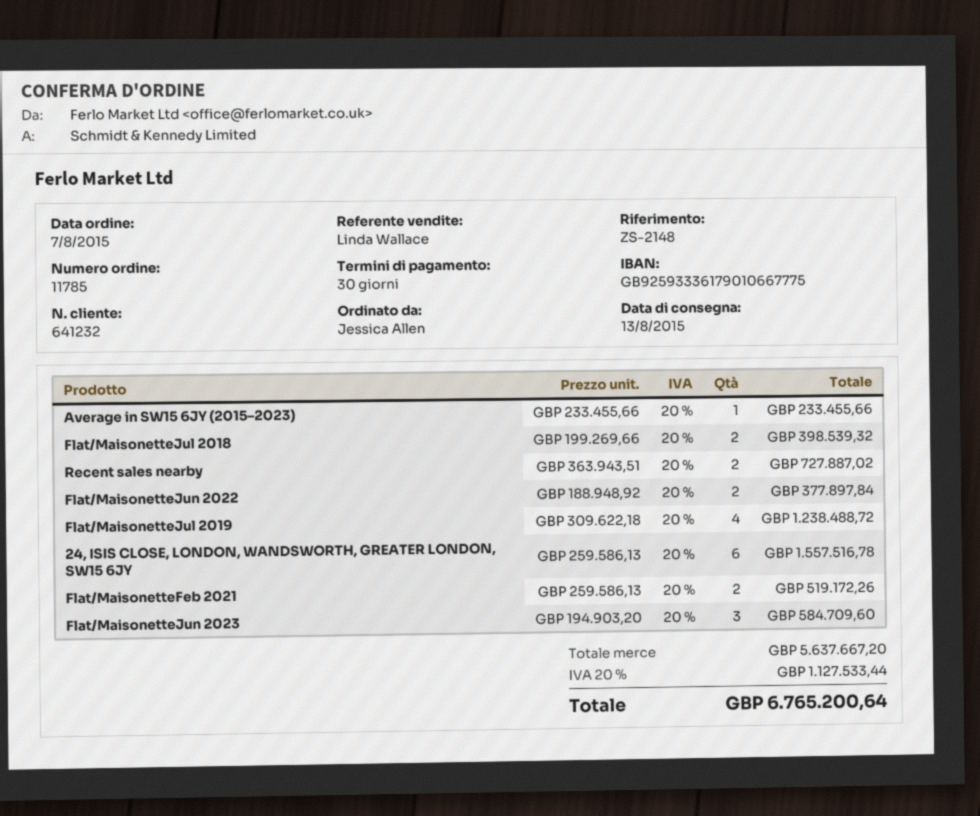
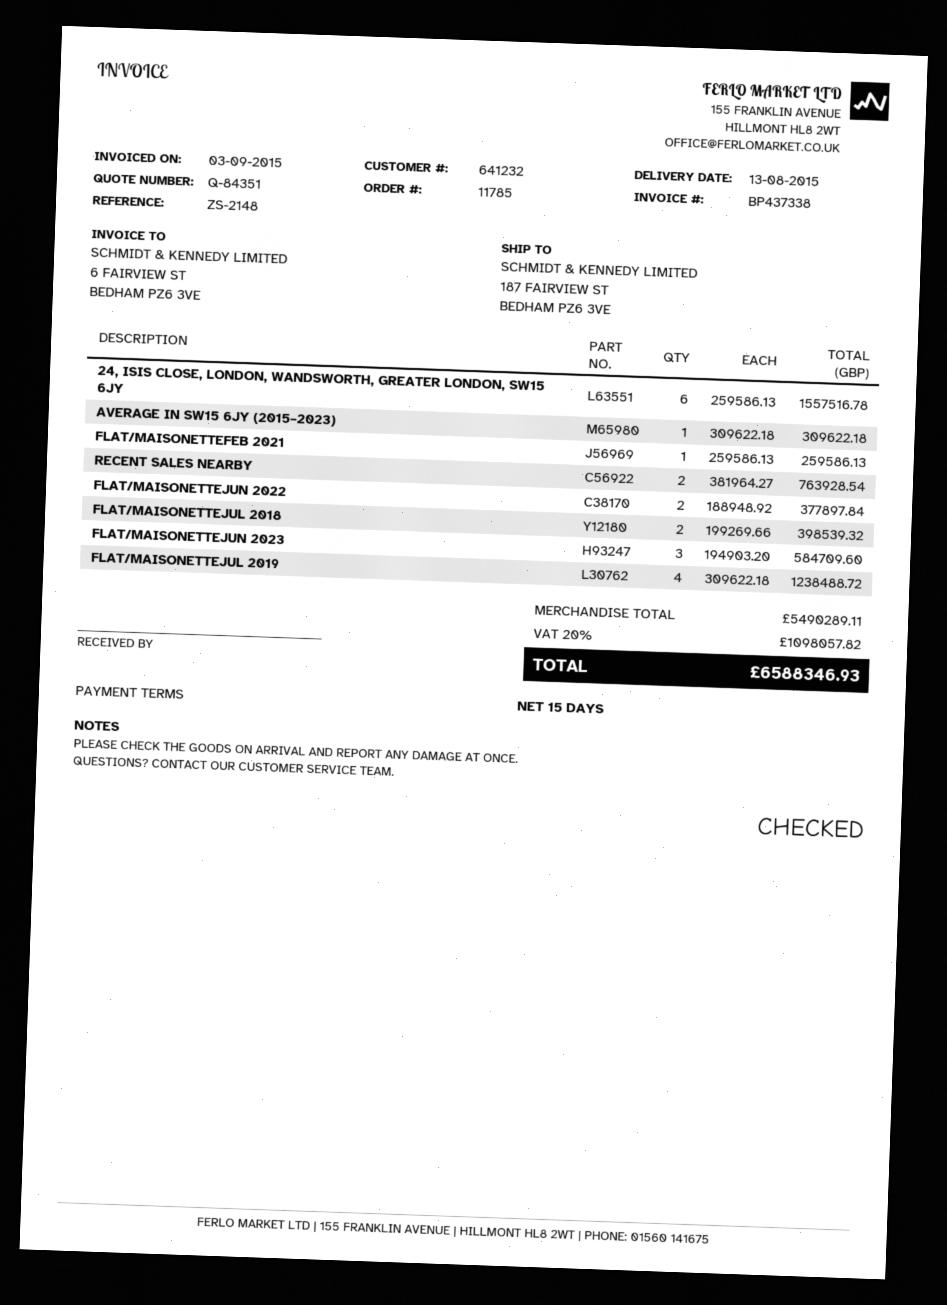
payment terms: 30 days -> 15 days
Average in SW15 6JY (2015–2023): 1 x 233455.66 = 233455.66 -> 1 x 309622.18 = 309622.18
Recent sales nearby: 2 x 363943.51 = 727887.02 -> 2 x 381964.27 = 763928.54
Flat/MaisonetteFeb 2021: 2 x 259586.13 = 519172.26 -> 1 x 259586.13 = 259586.13
subtotal: 5637667.20 -> 5490289.11
tax: 20% = 1127533.44 -> 20% = 1098057.82
total: 6765200.64 -> 6588346.93

